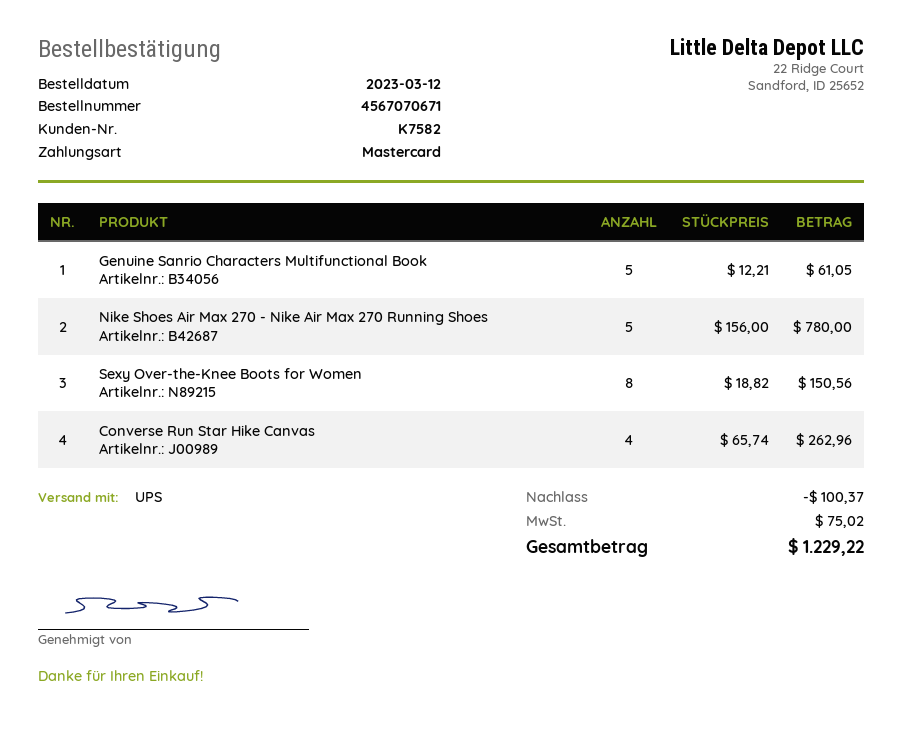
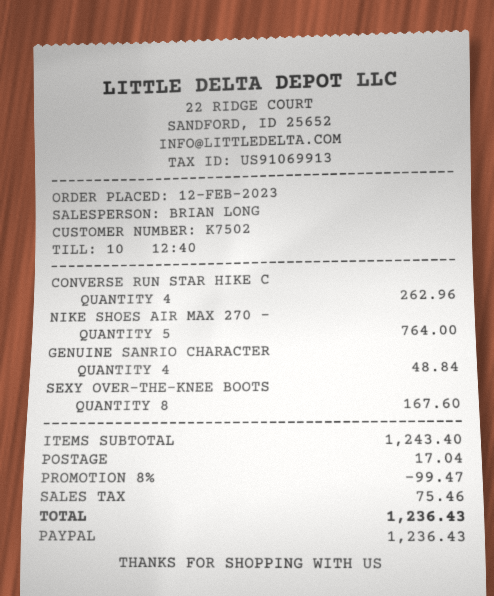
order date: 2023-03-12 -> 2023-02-12
customer number: K7582 -> K7502
payment method: Mastercard -> PayPal
Genuine Sanrio Characters Multifunctional Book: 5 for 61.05 -> 4 for 48.84
Nike Shoes Air Max 270 - Nike Air Max 270 Running Shoes: 5 for 780.00 -> 5 for 764.00
Sexy Over-the-Knee Boots for Women: 8 for 150.56 -> 8 for 167.60
discount: 100.37 -> 99.47
shipping: none -> 17.04
tax: 75.02 -> 75.46
total: 1229.22 -> 1236.43

